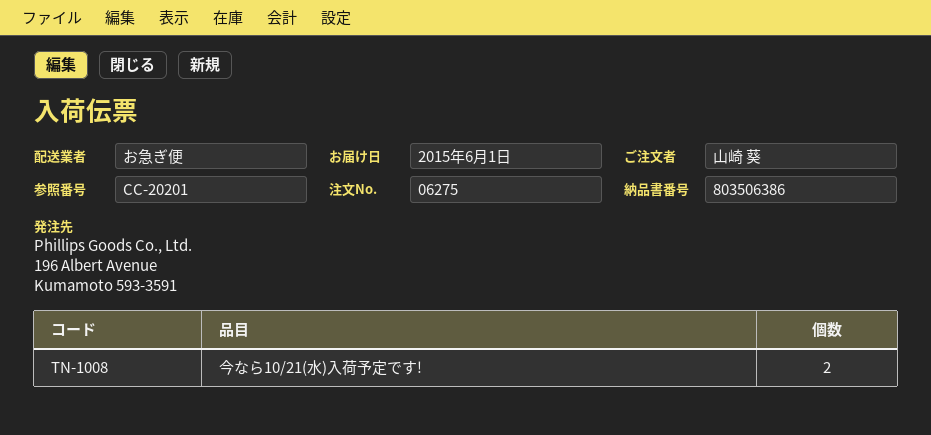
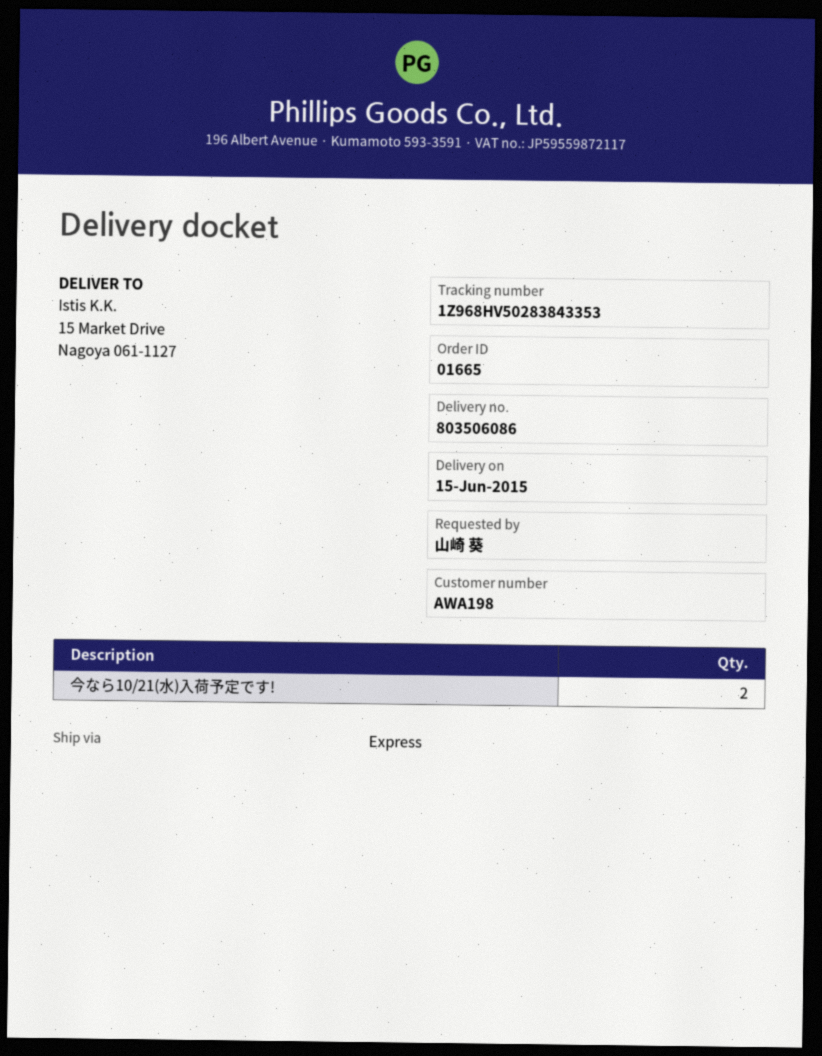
order number: 06275 -> 01665
delivery note number: 803506386 -> 803506086
delivery date: 2015-06-01 -> 2015-06-15

